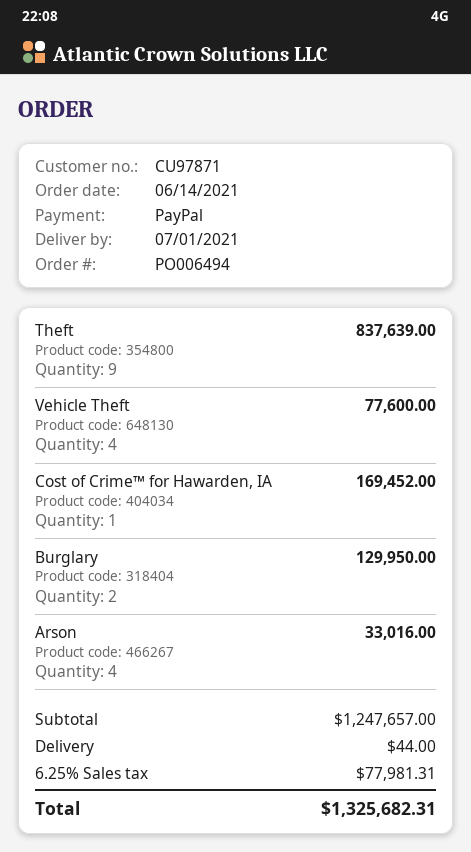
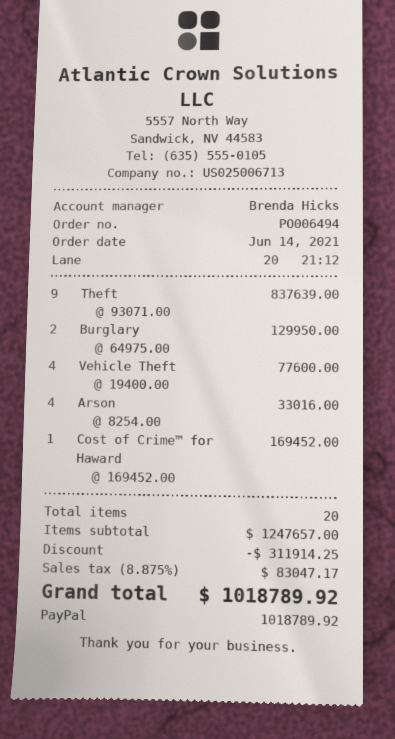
discount: none -> 311914.25
shipping: 44.00 -> none
tax: 6.25% = 77981.31 -> 8.875% = 83047.17
total: 1325682.31 -> 1018789.92

